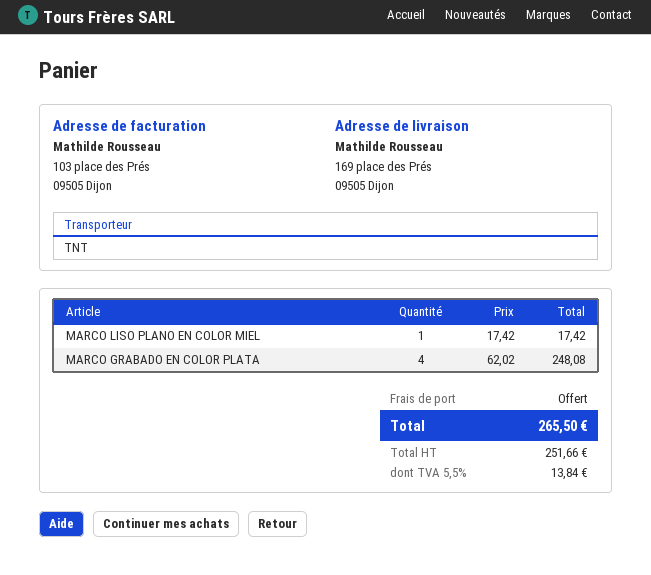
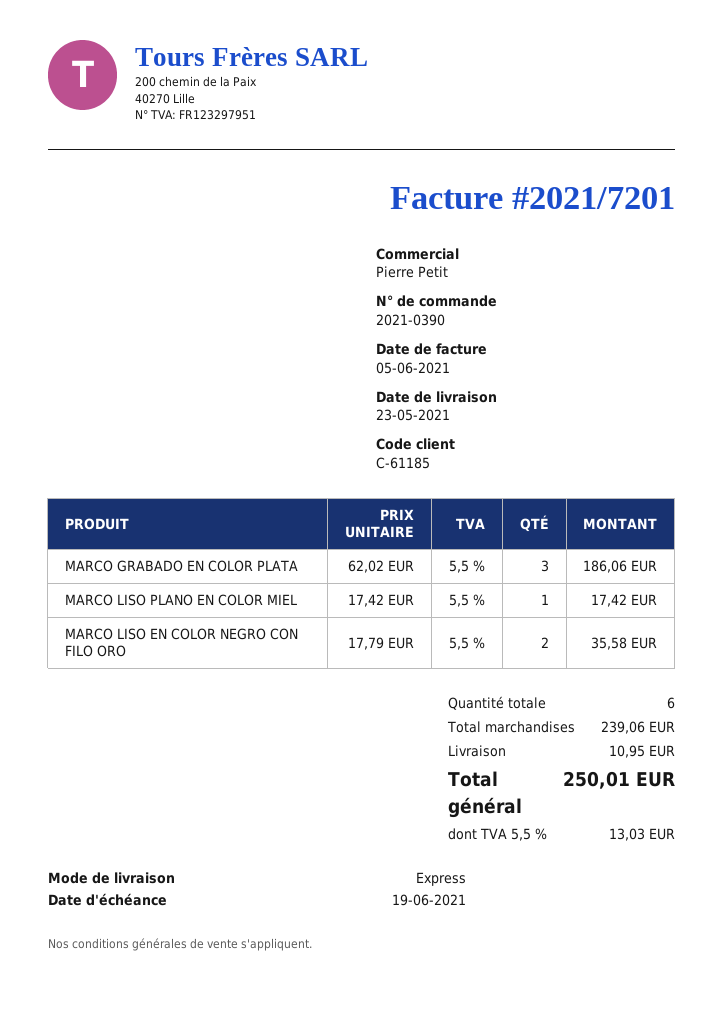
shipping method: TNT -> express
MARCO GRABADO EN COLOR PLATA: 4 x 62.02 = 248.08 -> 3 x 62.02 = 186.06
MARCO LISO EN COLOR NEGRO CON FILO ORO: none -> 2 x 17.79 = 35.58
shipping: 0.00 -> 10.95
tax: 5.5% = 13.84 -> 5.5% = 13.03
total: 265.50 -> 250.01

